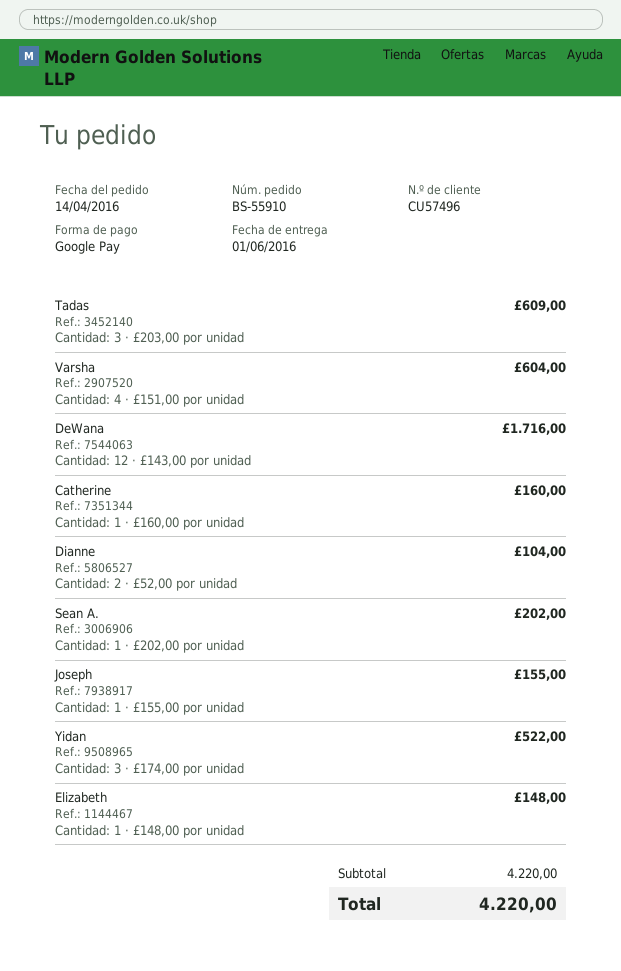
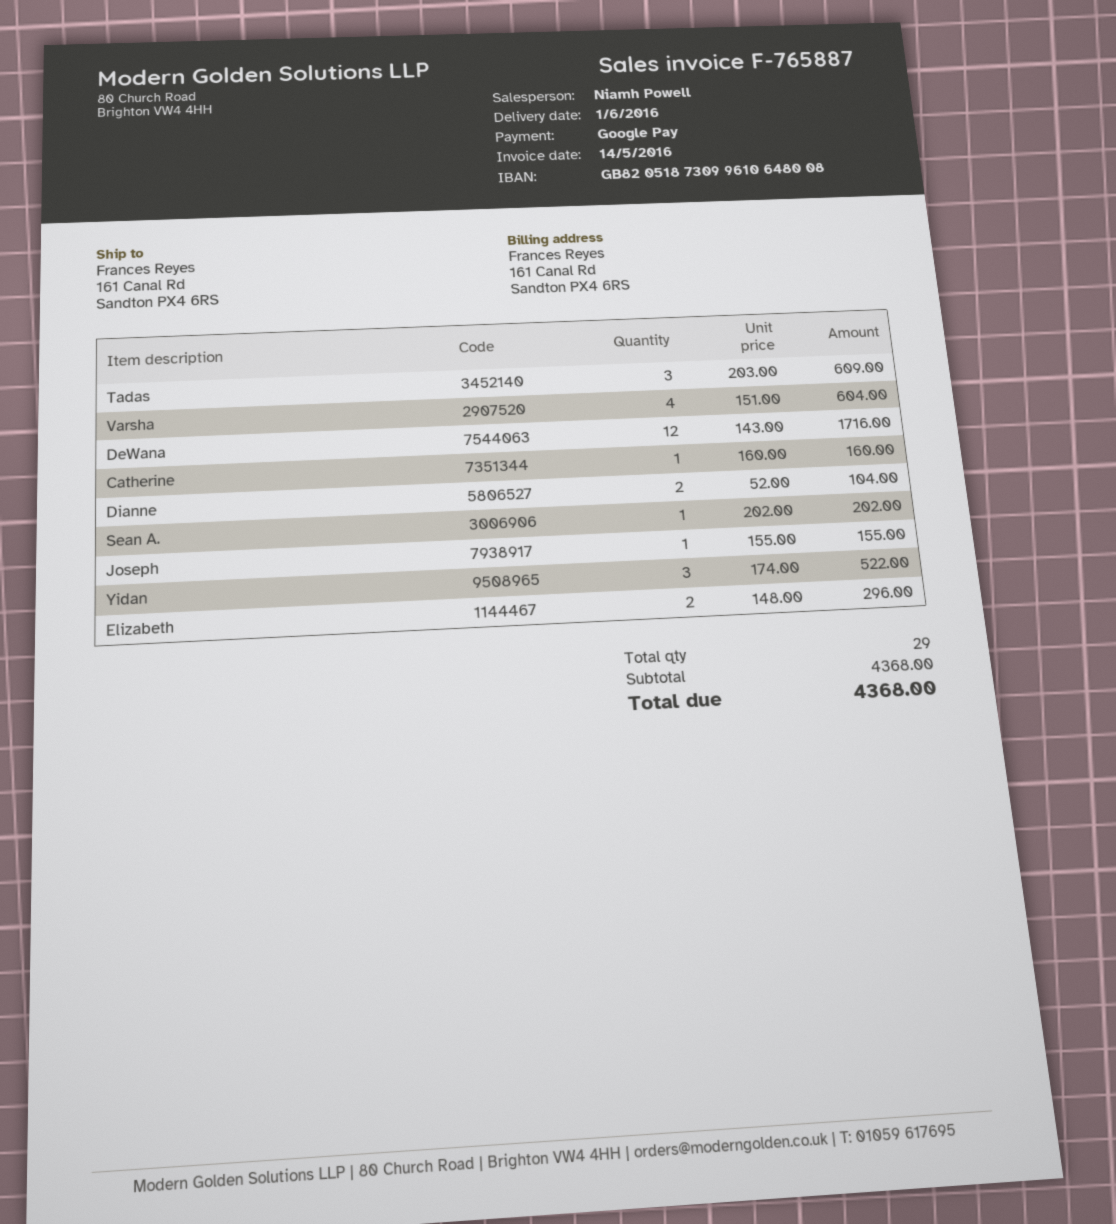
Elizabeth: 1 x 148.00 = 148.00 -> 2 x 148.00 = 296.00
subtotal: 4220.00 -> 4368.00
total: 4220.00 -> 4368.00

